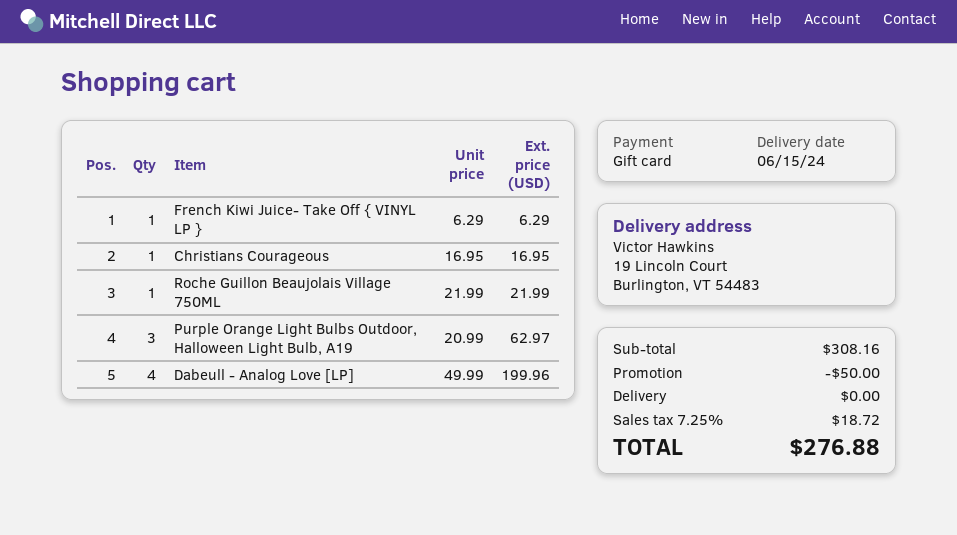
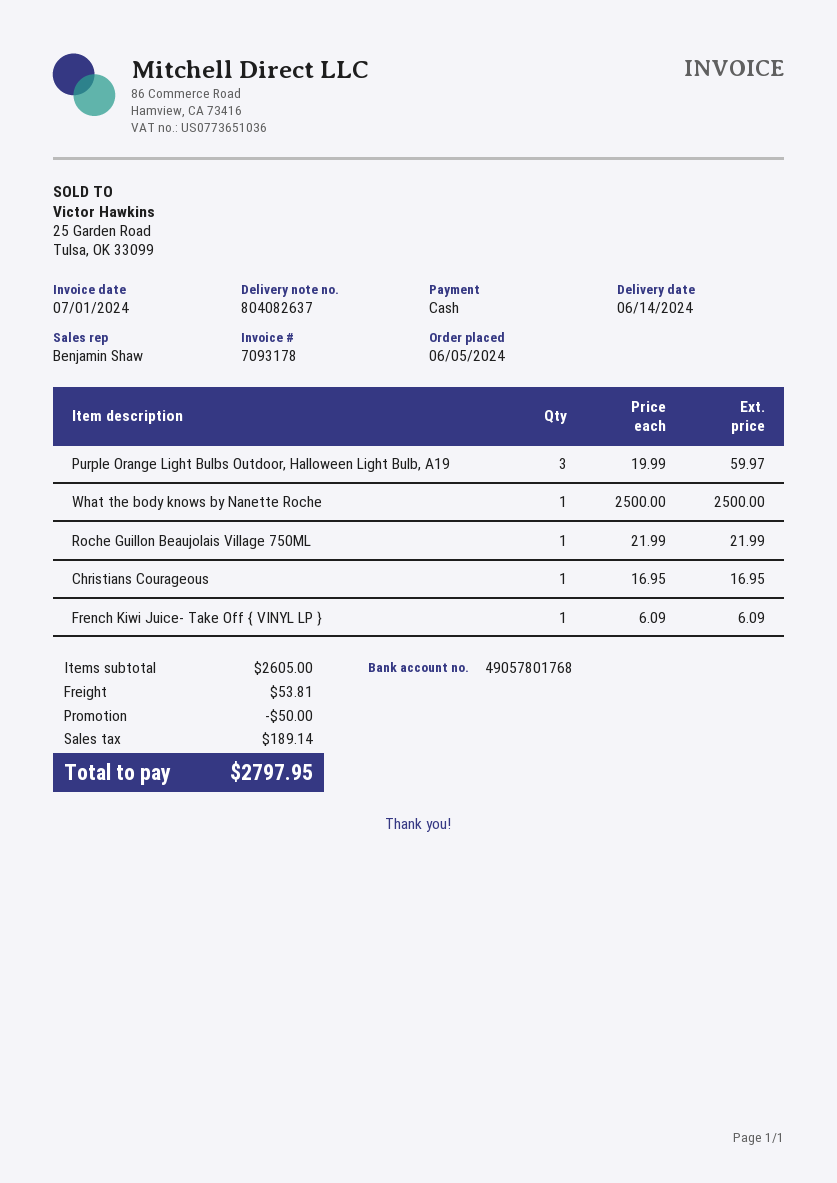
delivery date: 2024-06-15 -> 2024-06-14
payment method: gift card -> cash
French Kiwi Juice- Take Off { VINYL LP }: 1 x 6.29 = 6.29 -> 1 x 6.09 = 6.09
Purple Orange Light Bulbs Outdoor, Halloween Light Bulb, A19: 3 x 20.99 = 62.97 -> 3 x 19.99 = 59.97
Dabeull - Analog Love [LP]: 4 x 49.99 = 199.96 -> none
What the body knows by Nanette Roche: none -> 1 x 2500.00 = 2500.00
subtotal: 308.16 -> 2605.00
shipping: 0.00 -> 53.81
tax: 18.72 -> 189.14
total: 276.88 -> 2797.95

